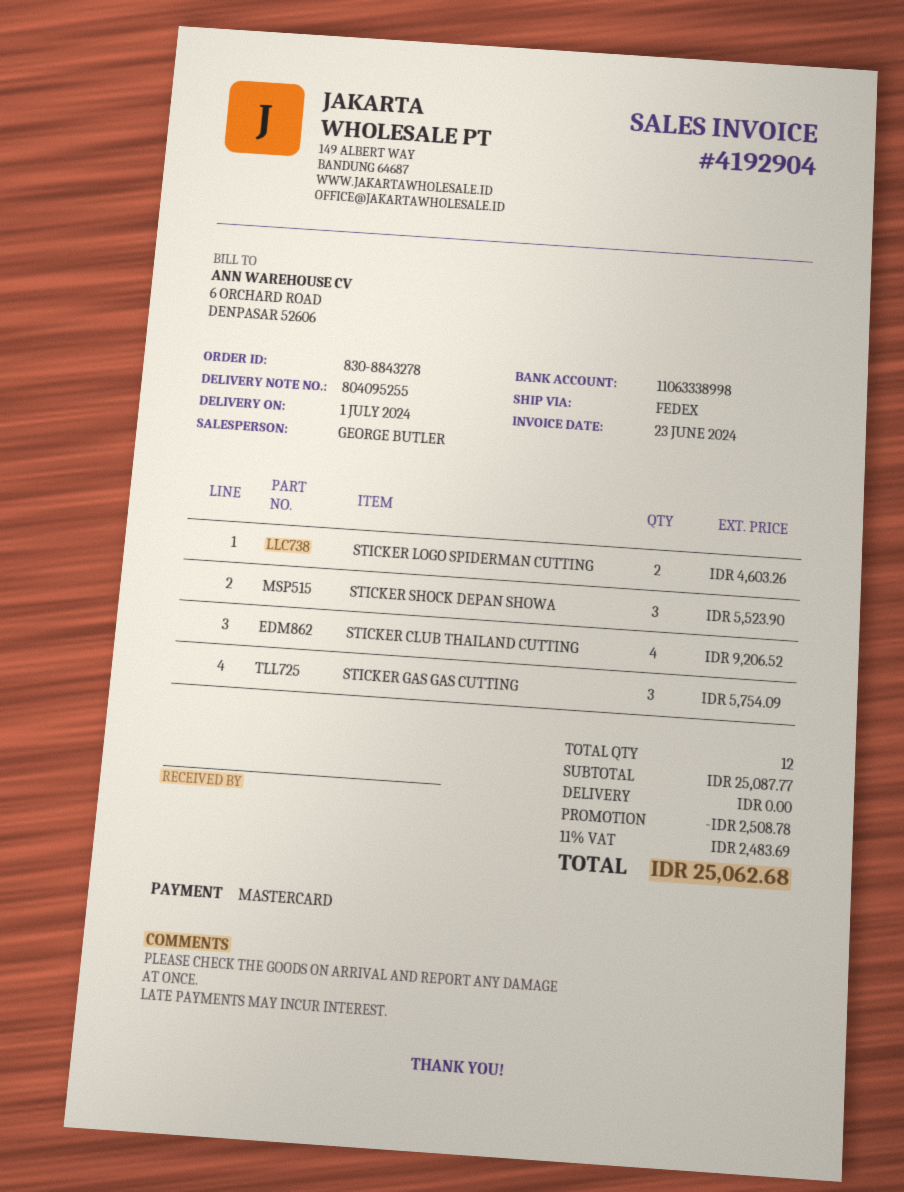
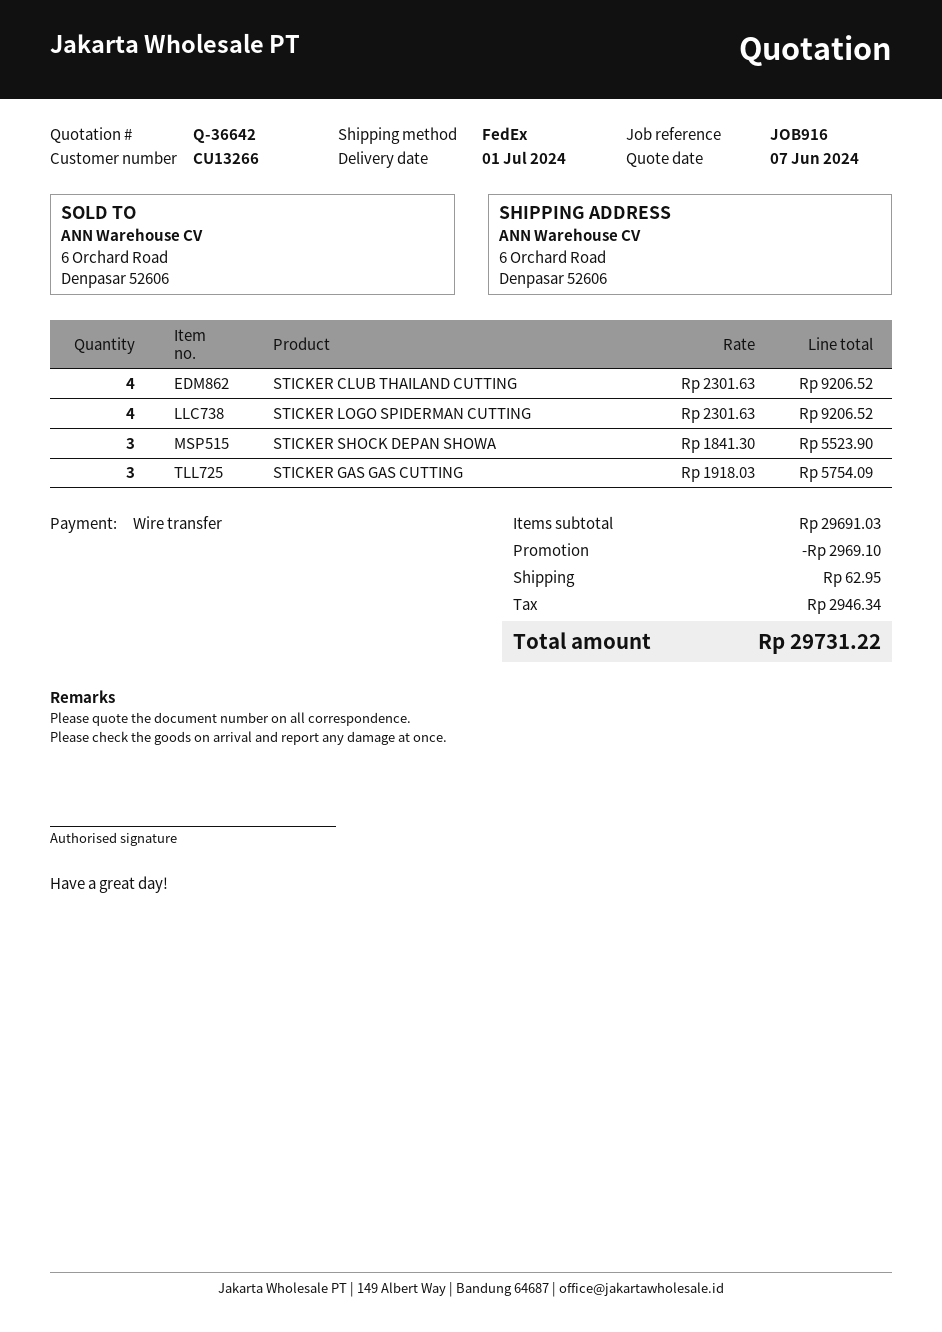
payment method: Mastercard -> bank transfer
STICKER LOGO SPIDERMAN CUTTING: 2 for 4603.26 -> 4 for 9206.52
subtotal: 25087.77 -> 29691.03
discount: 2508.78 -> 2969.10
shipping: 0.00 -> 62.95
tax: 2483.69 -> 2946.34
total: 25062.68 -> 29731.22

